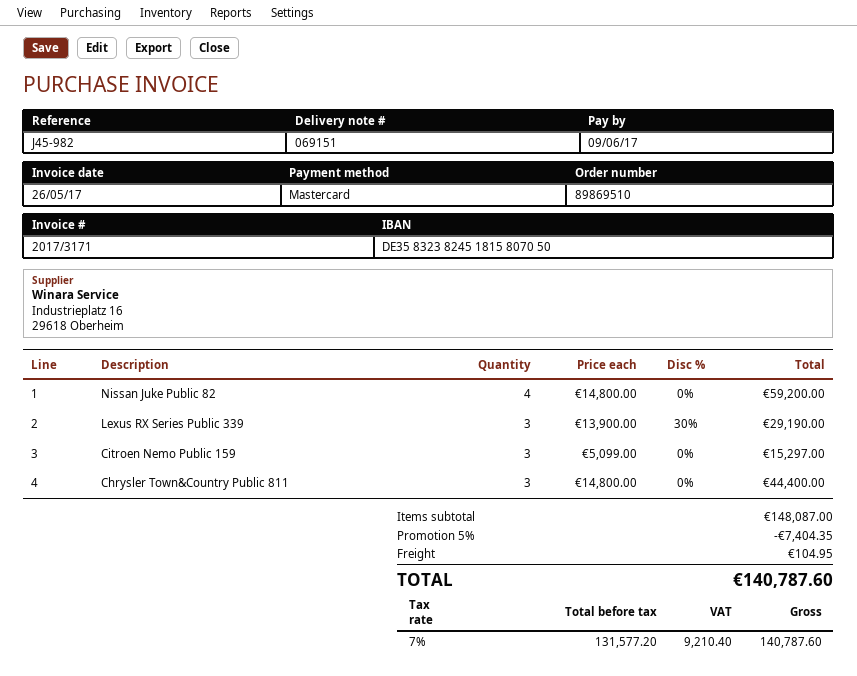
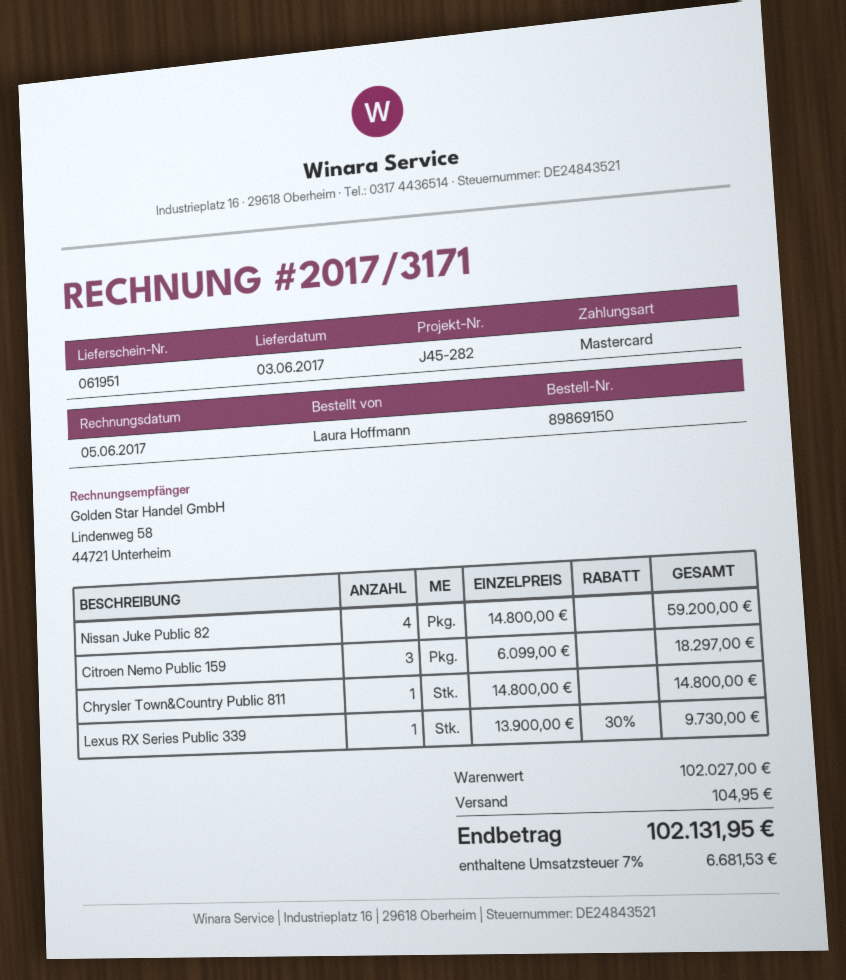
order number: 89869510 -> 89869150
delivery note number: 069151 -> 061951
invoice date: 2017-05-26 -> 2017-06-05
reference: J45-982 -> J45-282
Lexus RX Series Public 339: 3 x 13900.00 - 30% = 29190.00 -> 1 x 13900.00 - 30% = 9730.00
Citroen Nemo Public 159: 3 x 5099.00 = 15297.00 -> 3 x 6099.00 = 18297.00
Chrysler Town&Country Public 811: 3 x 14800.00 = 44400.00 -> 1 x 14800.00 = 14800.00
subtotal: 148087.00 -> 102027.00
discount: 5% = 7404.35 -> none
tax: 7% = 9210.40 -> 7% = 6681.53
total: 140787.60 -> 102131.95

